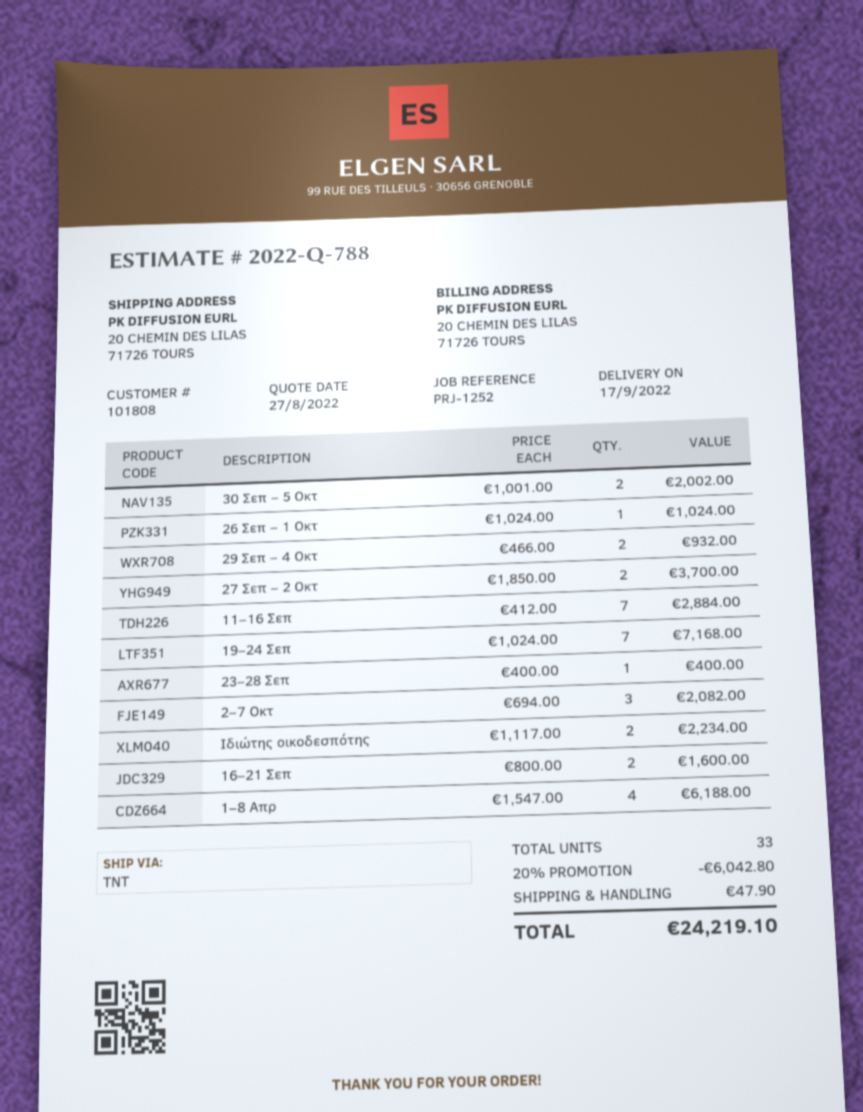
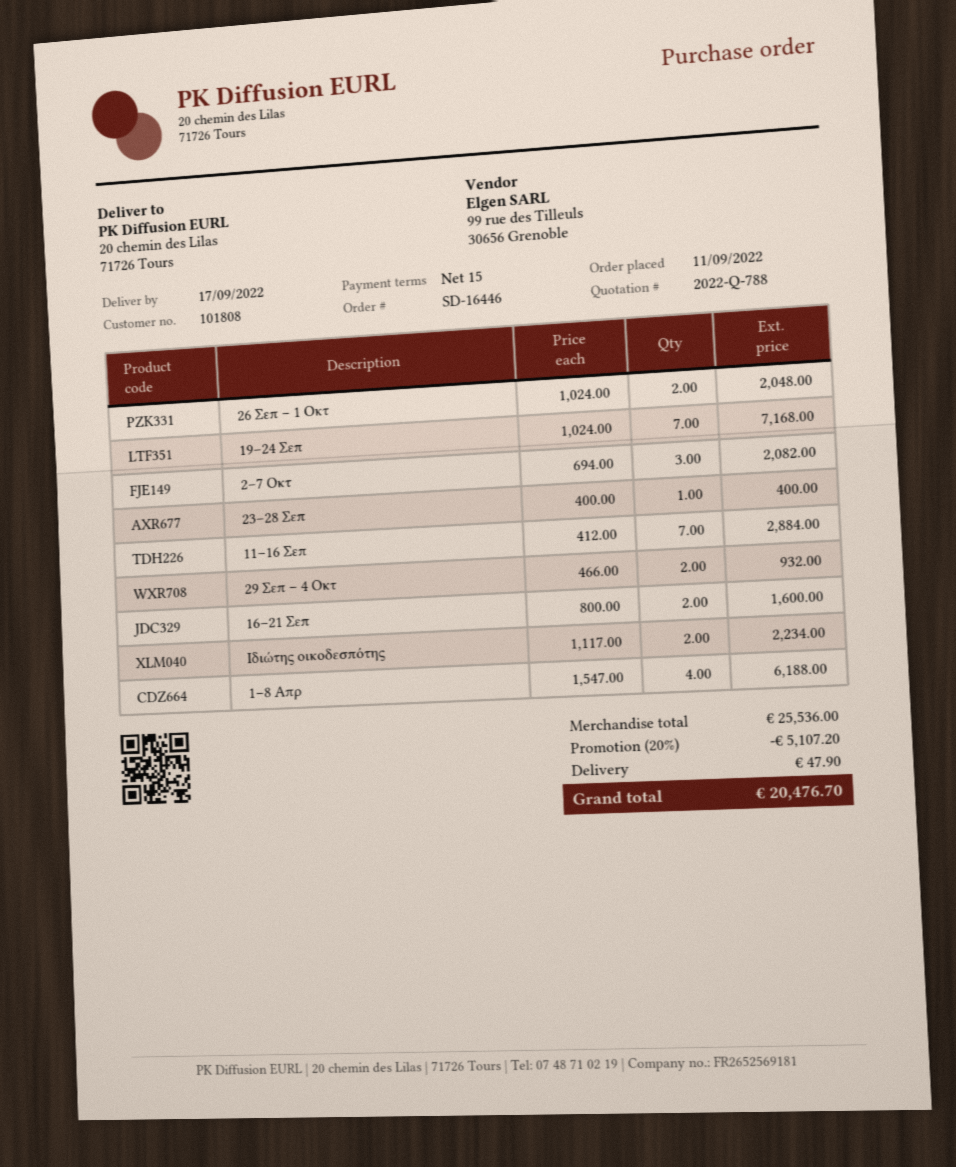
30 Σεπ – 5 Οκτ: 2 x 1001.00 = 2002.00 -> none
26 Σεπ – 1 Οκτ: 1 x 1024.00 = 1024.00 -> 2 x 1024.00 = 2048.00
27 Σεπ – 2 Οκτ: 2 x 1850.00 = 3700.00 -> none
discount: 20% = 6042.80 -> 20% = 5107.20
total: 24219.10 -> 20476.70

